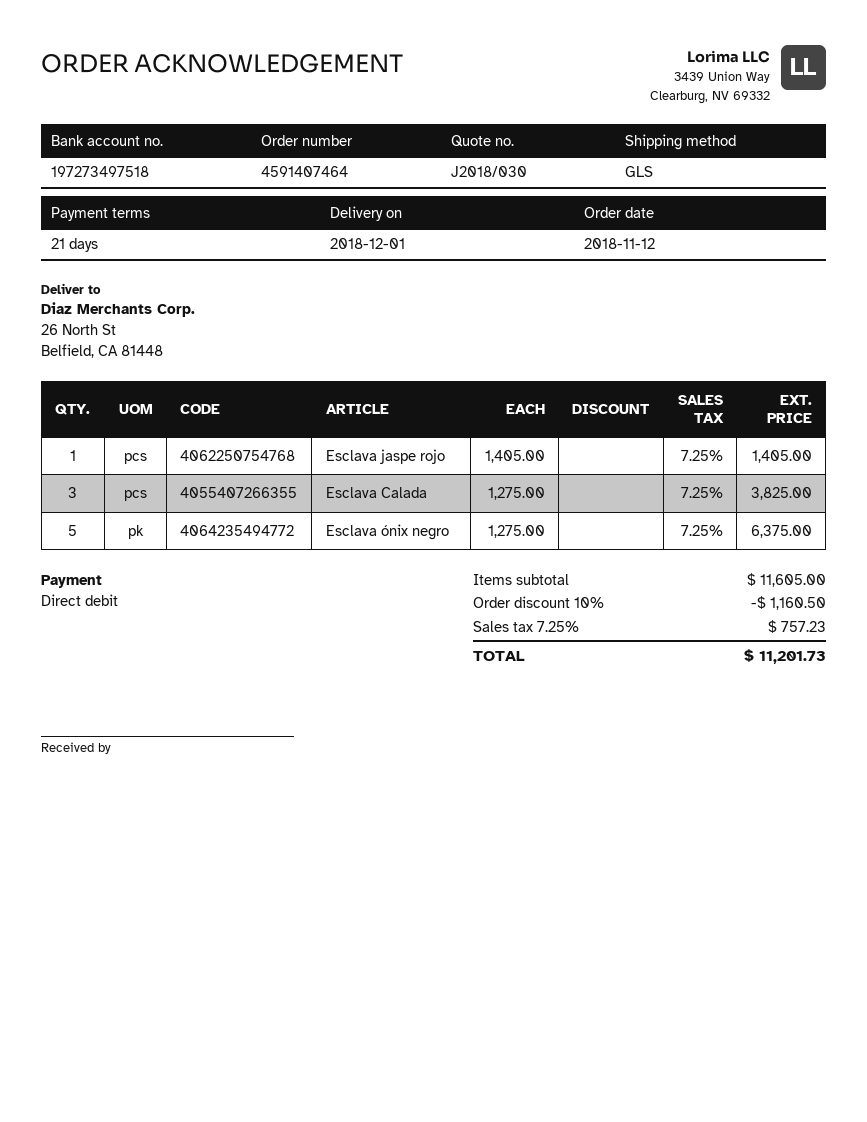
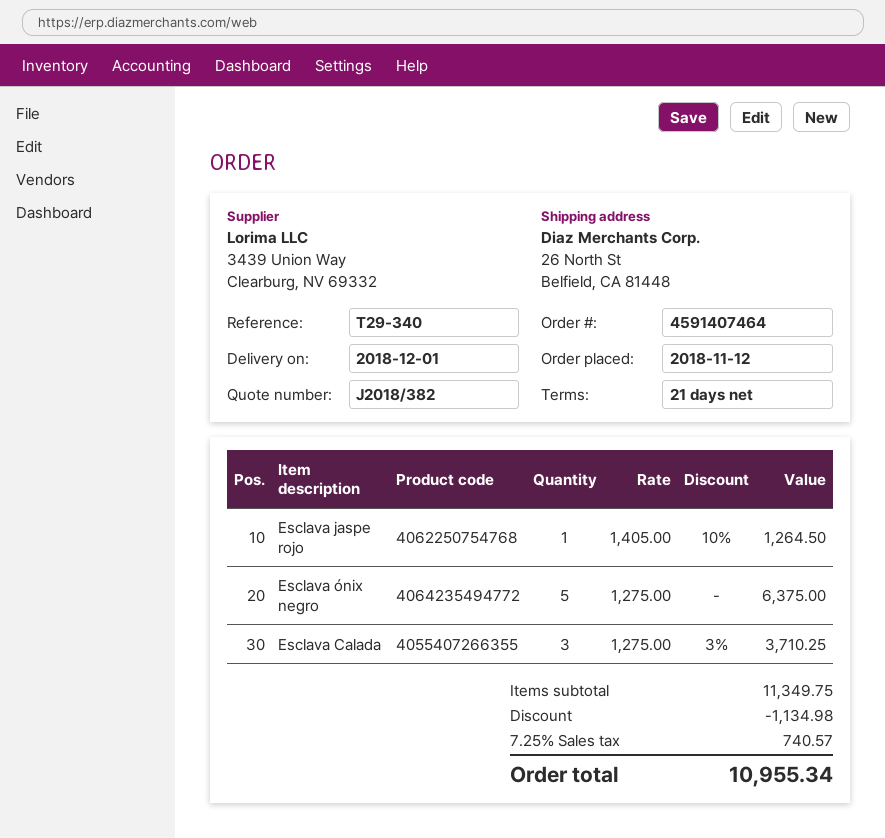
quote number: J2018/030 -> J2018/382
Esclava jaspe rojo: 1 x 1405.00 = 1405.00 -> 1 x 1405.00 - 10% = 1264.50
Esclava Calada: 3 x 1275.00 = 3825.00 -> 3 x 1275.00 - 3% = 3710.25
subtotal: 11605.00 -> 11349.75
discount: 1160.50 -> 1134.98
tax: 7.25% = 757.23 -> 7.25% = 740.57
total: 11201.73 -> 10955.34

